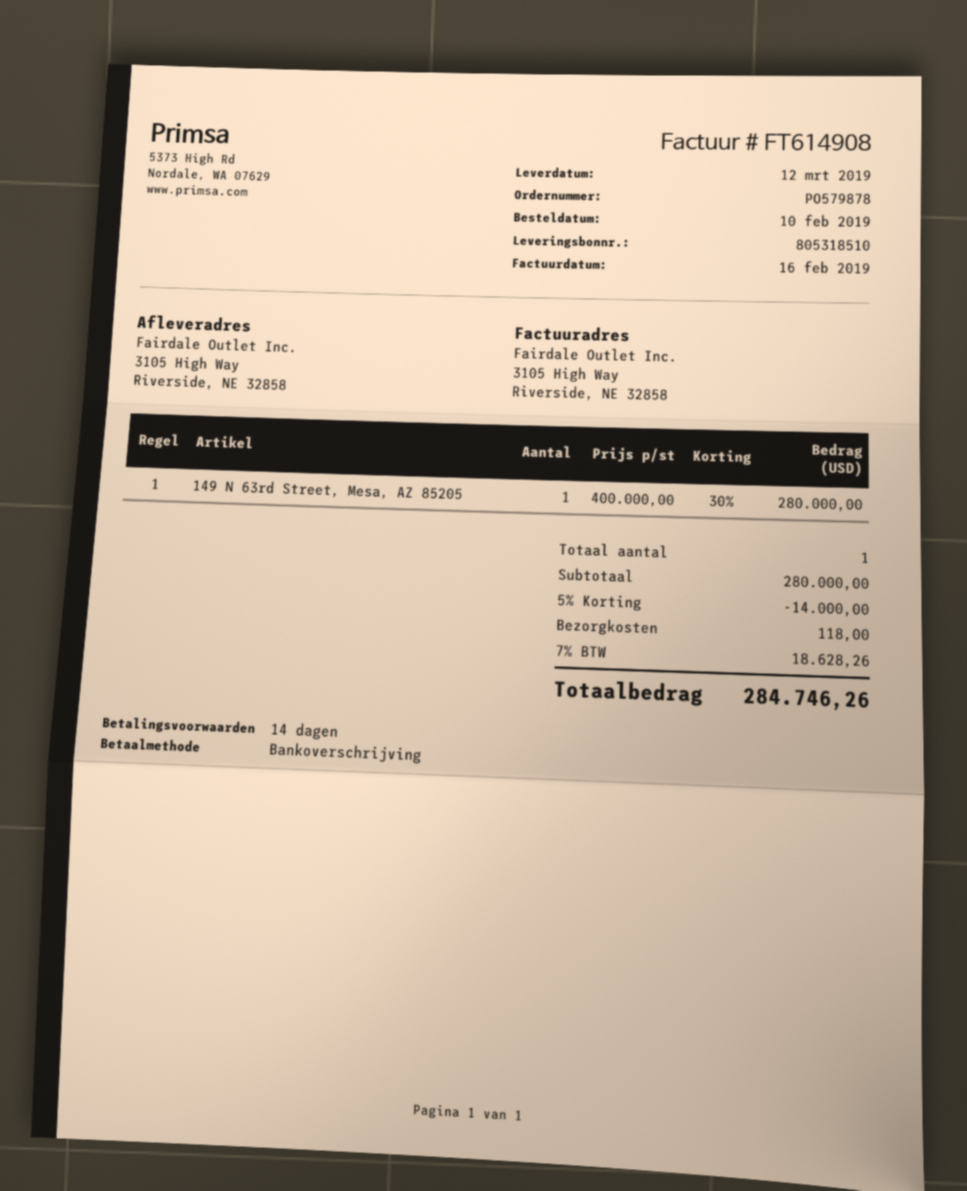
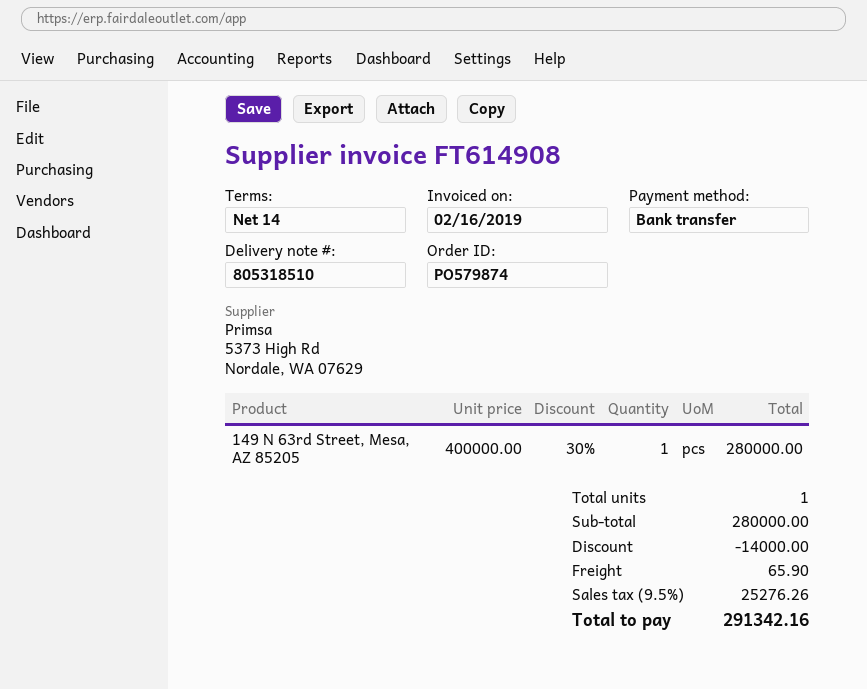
order number: PO579878 -> PO579874
shipping: 118.00 -> 65.90
tax: 7% = 18628.26 -> 9.5% = 25276.26
total: 284746.26 -> 291342.16

